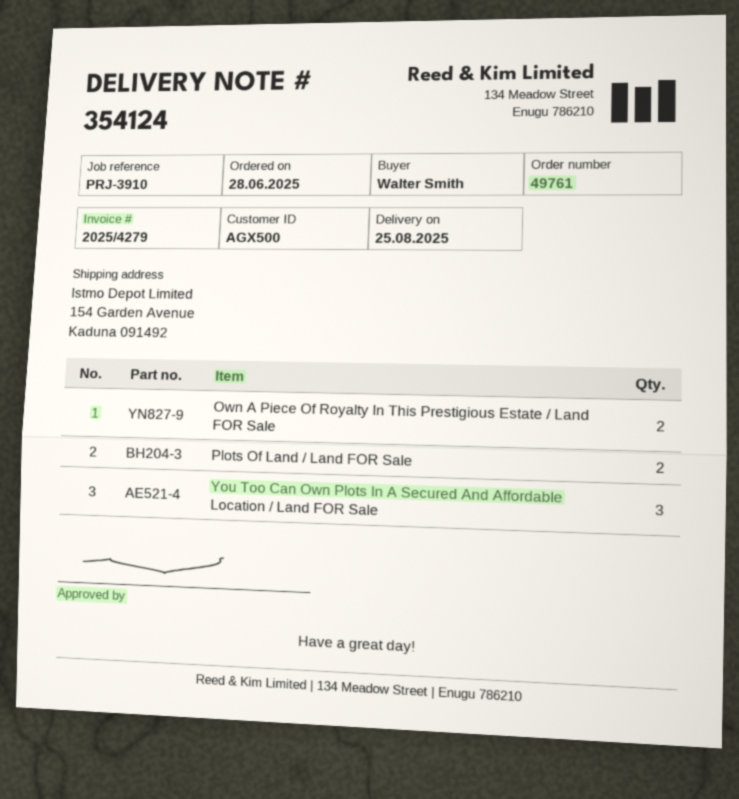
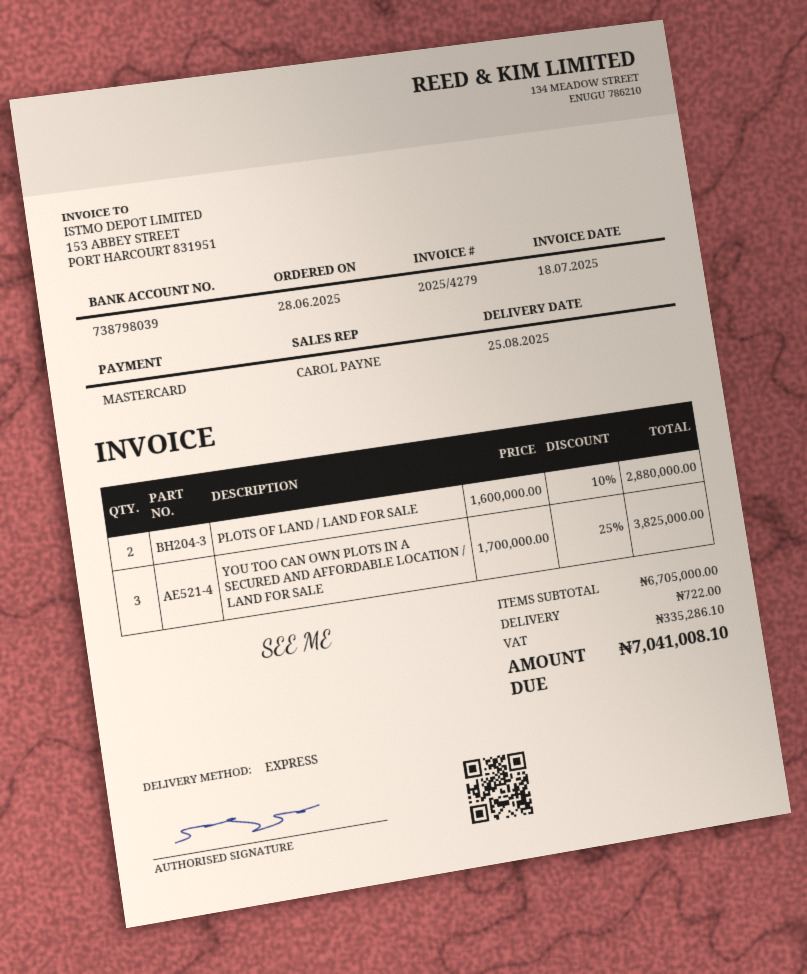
Own A Piece Of Royalty In This Prestigious Estate / Land FOR Sale: 2 -> none

